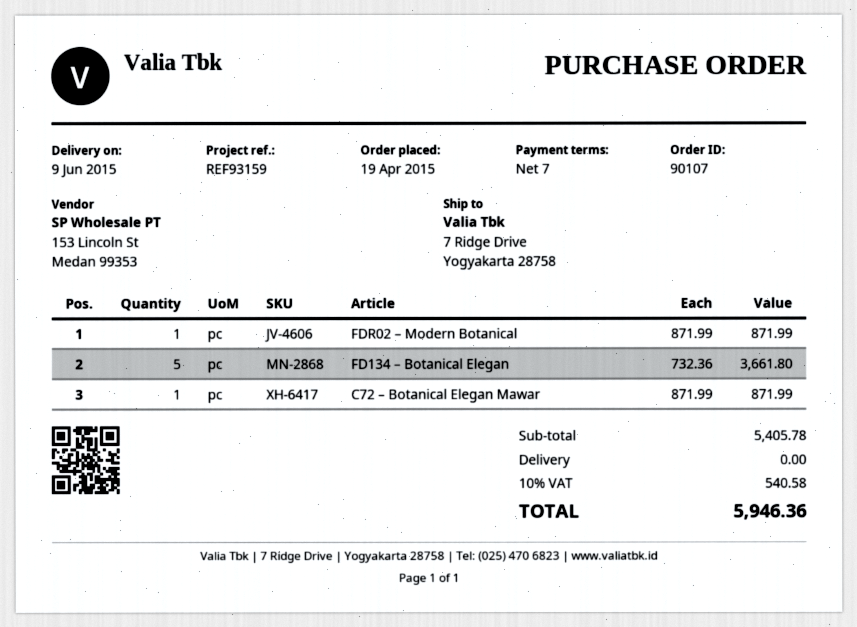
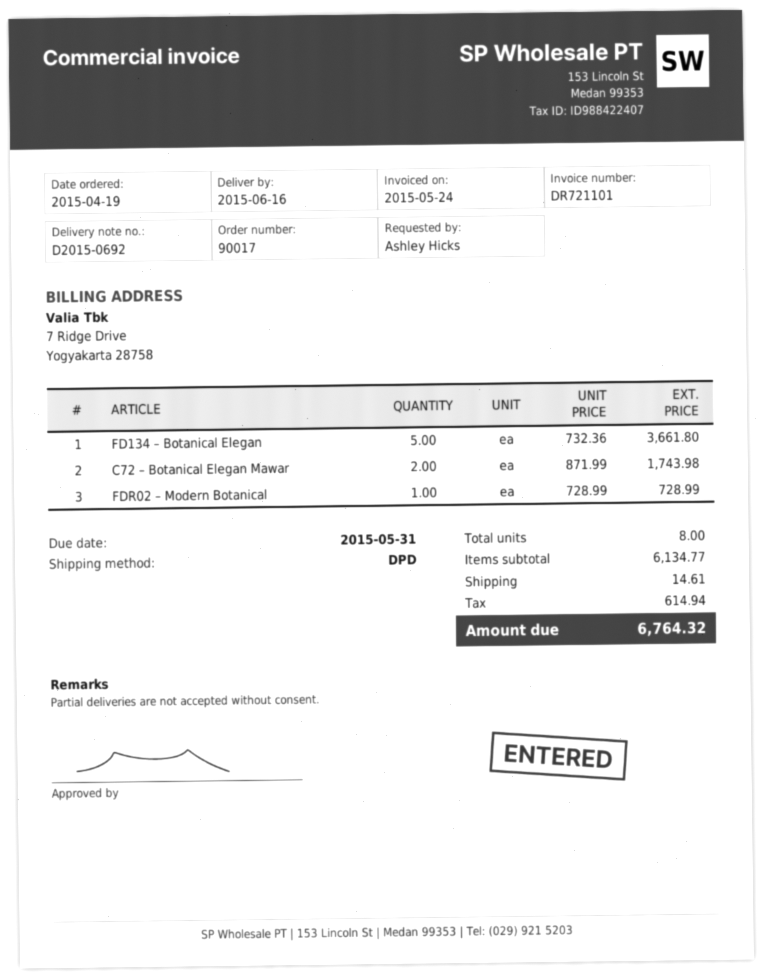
order number: 90107 -> 90017
delivery date: 2015-06-09 -> 2015-06-16
FDR02 – Modern Botanical: 1 x 871.99 = 871.99 -> 1 x 728.99 = 728.99
C72 – Botanical Elegan Mawar: 1 x 871.99 = 871.99 -> 2 x 871.99 = 1743.98
subtotal: 5405.78 -> 6134.77
shipping: 0.00 -> 14.61
tax: 540.58 -> 614.94
total: 5946.36 -> 6764.32

